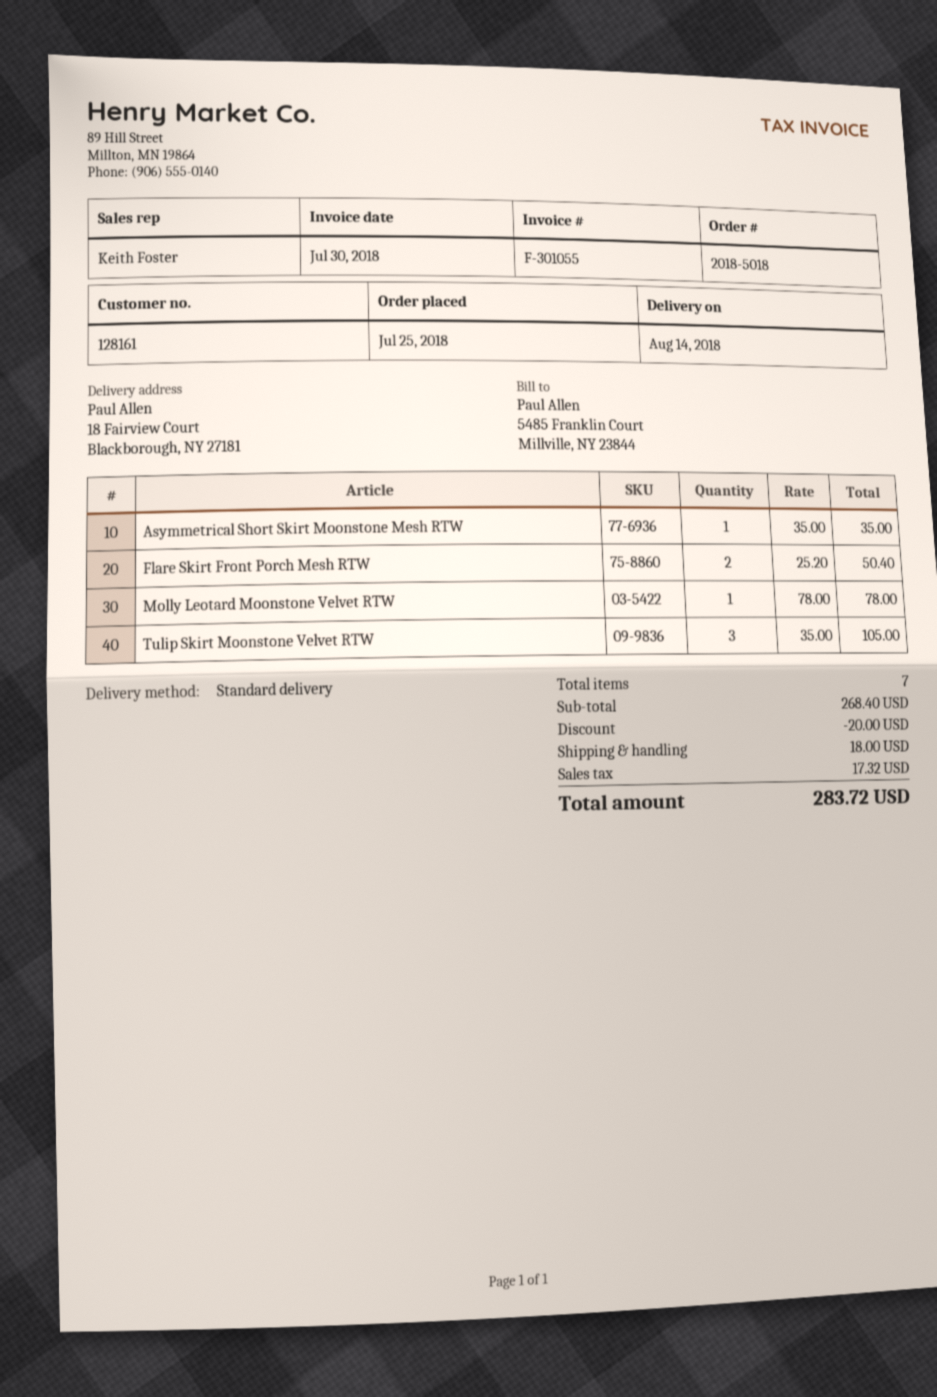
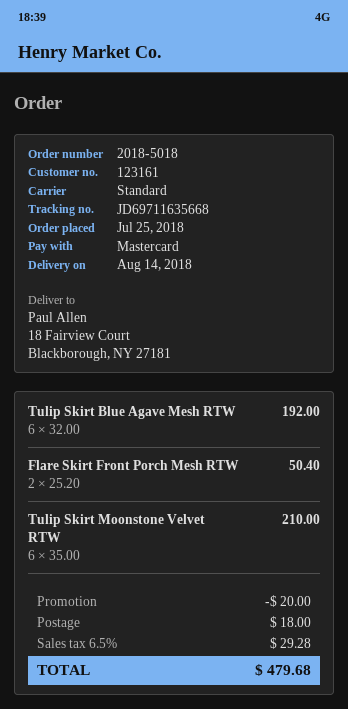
customer number: 128161 -> 123161
Asymmetrical Short Skirt Moonstone Mesh RTW: 1 x 35.00 = 35.00 -> none
Molly Leotard Moonstone Velvet RTW: 1 x 78.00 = 78.00 -> none
Tulip Skirt Moonstone Velvet RTW: 3 x 35.00 = 105.00 -> 6 x 35.00 = 210.00
Tulip Skirt Blue Agave Mesh RTW: none -> 6 x 32.00 = 192.00
tax: 17.32 -> 29.28
total: 283.72 -> 479.68

